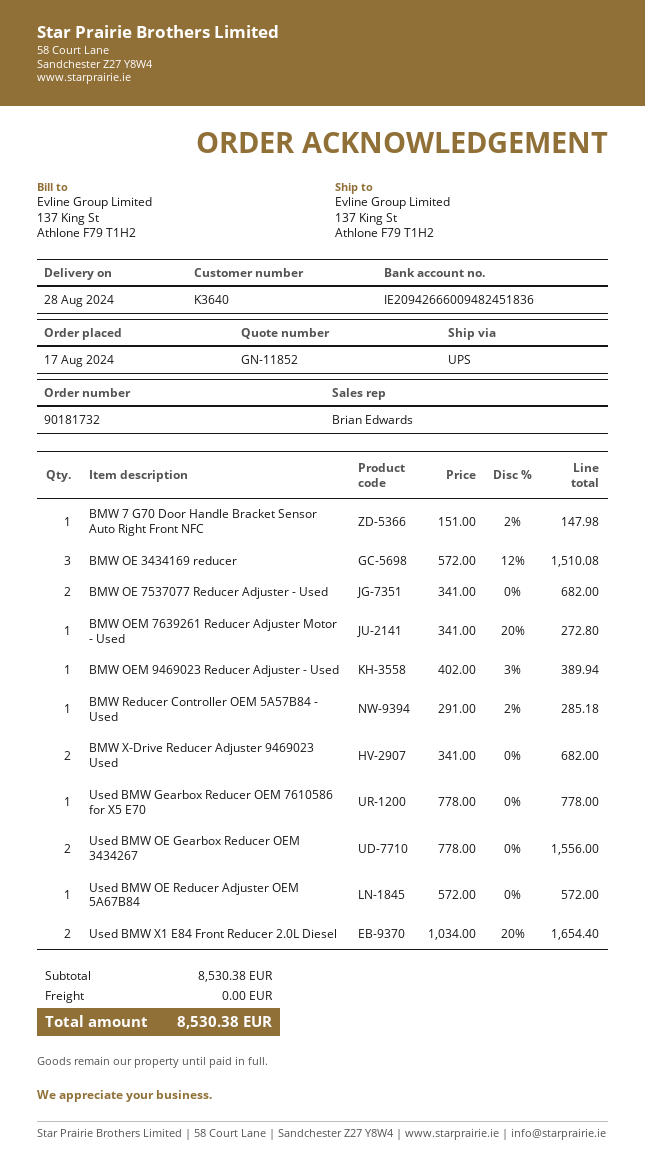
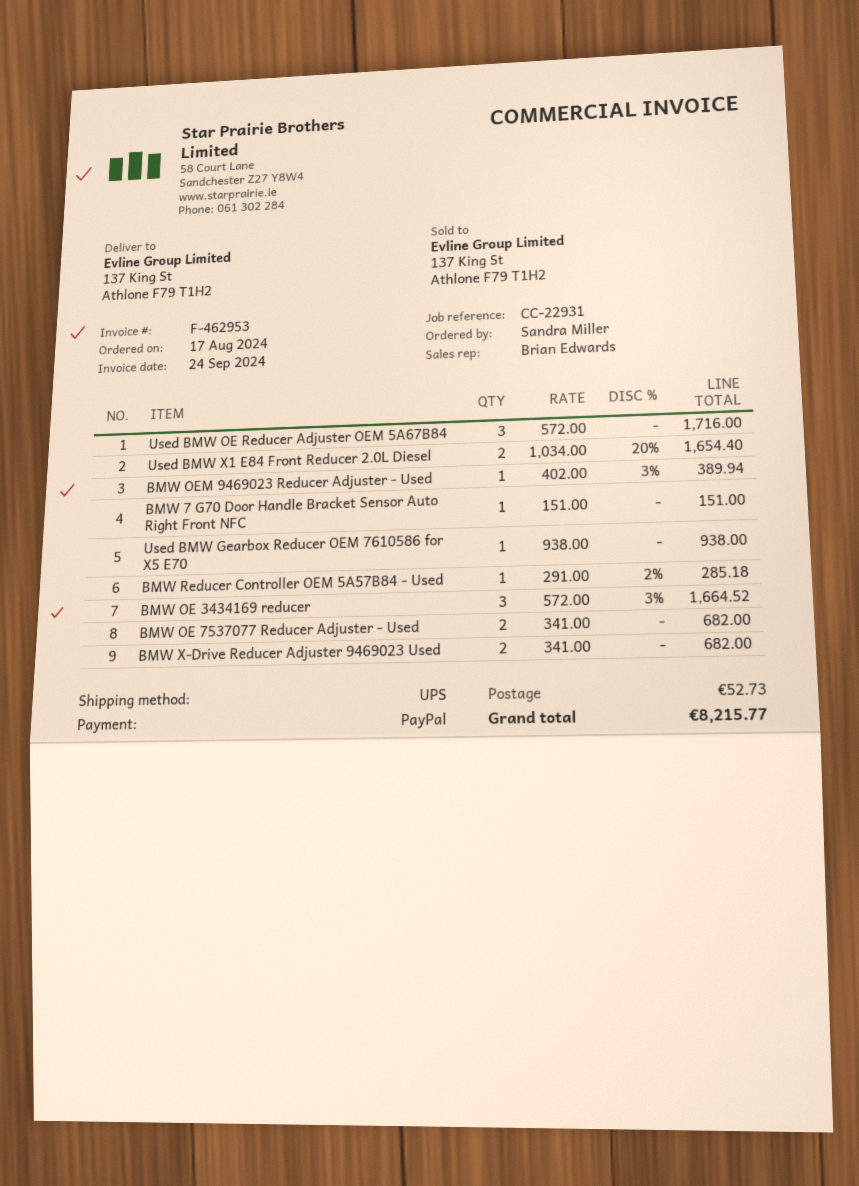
BMW 7 G70 Door Handle Bracket Sensor Auto Right Front NFC: 1 x 151.00 - 2% = 147.98 -> 1 x 151.00 = 151.00
BMW OE 3434169 reducer: 3 x 572.00 - 12% = 1510.08 -> 3 x 572.00 - 3% = 1664.52
BMW OEM 7639261 Reducer Adjuster Motor - Used: 1 x 341.00 - 20% = 272.80 -> none
Used BMW Gearbox Reducer OEM 7610586 for X5 E70: 1 x 778.00 = 778.00 -> 1 x 938.00 = 938.00
Used BMW OE Gearbox Reducer OEM 3434267: 2 x 778.00 = 1556.00 -> none
Used BMW OE Reducer Adjuster OEM 5A67B84: 1 x 572.00 = 572.00 -> 3 x 572.00 = 1716.00
shipping: 0.00 -> 52.73
total: 8530.38 -> 8215.77

